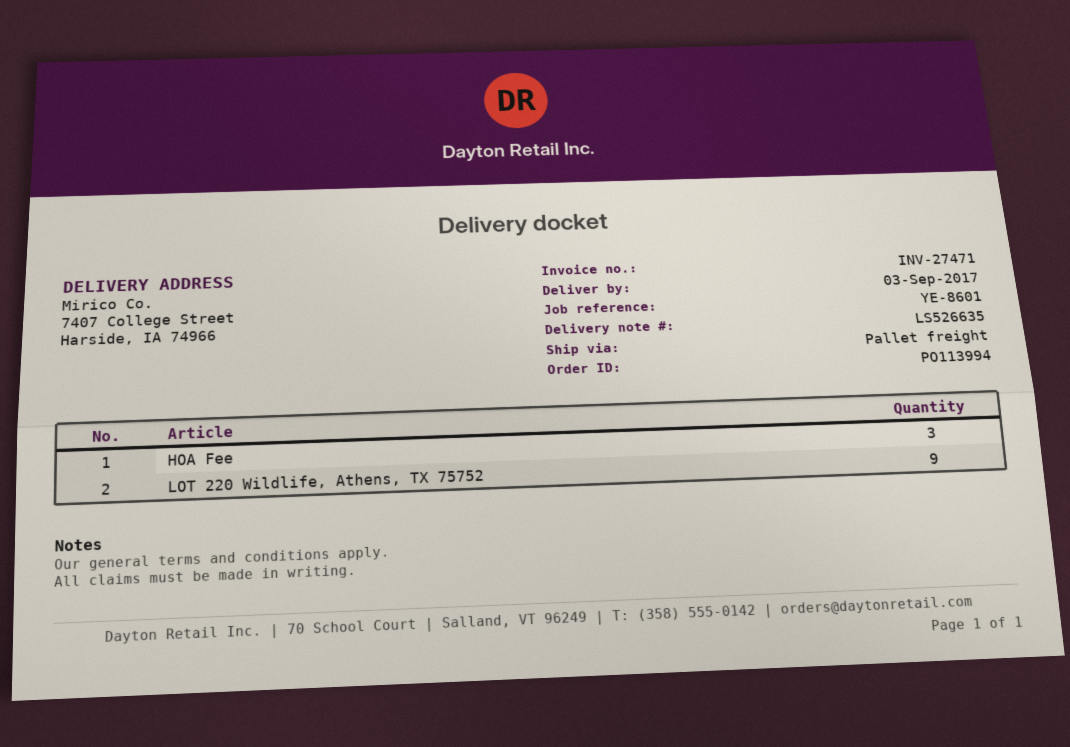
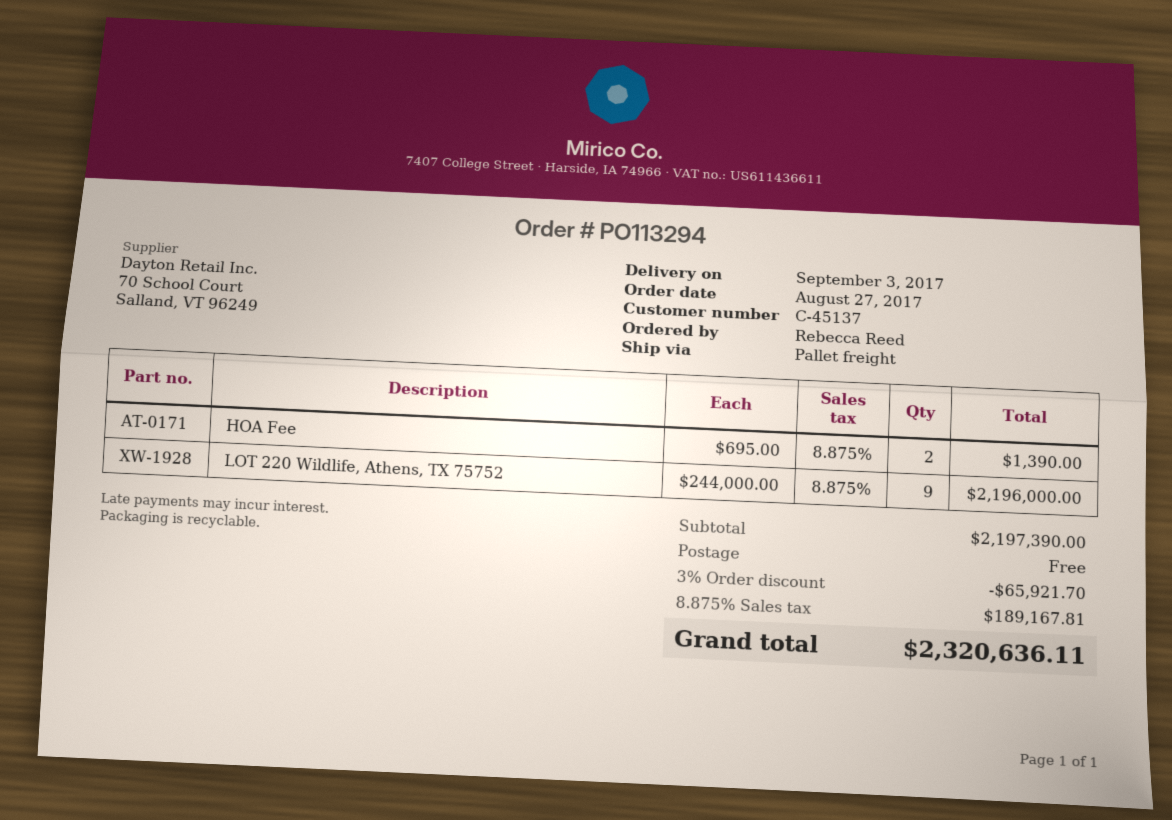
order number: PO113994 -> PO113294
HOA Fee: 3 -> 2

